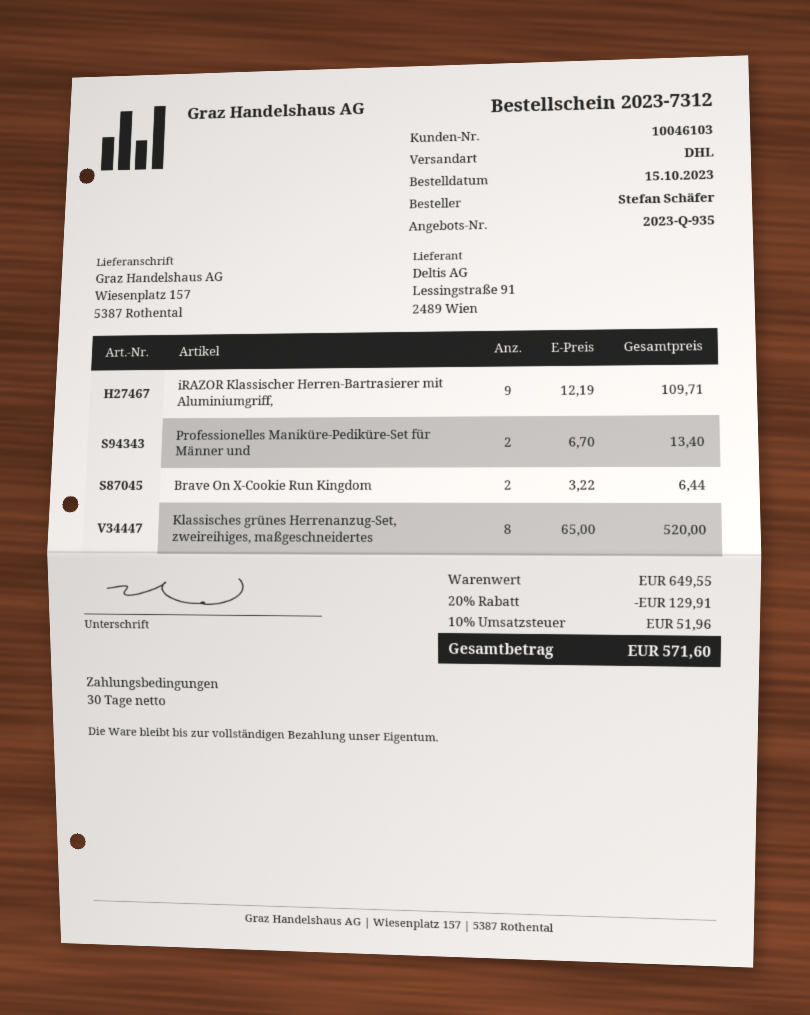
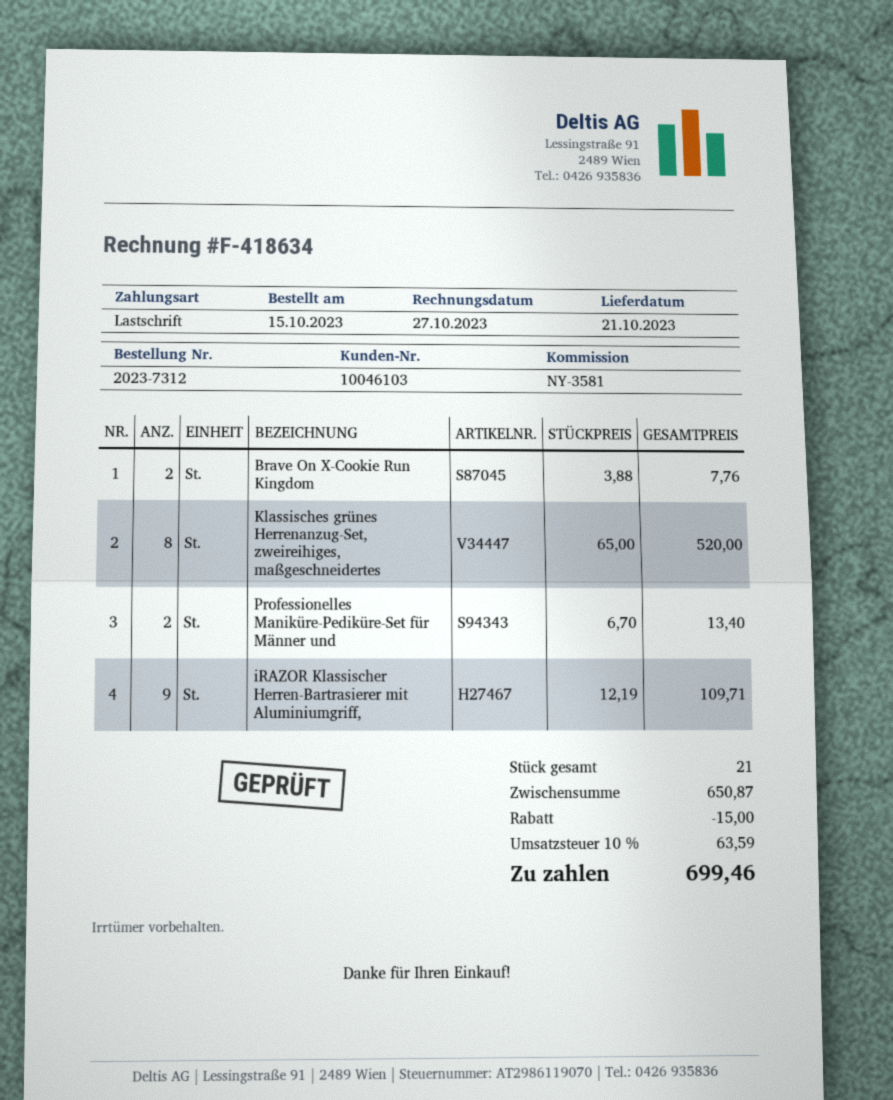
Brave On X-Cookie Run Kingdom: 2 x 3.22 = 6.44 -> 2 x 3.88 = 7.76
subtotal: 649.55 -> 650.87
discount: 129.91 -> 15.00
tax: 10% = 51.96 -> 10% = 63.59
total: 571.60 -> 699.46

